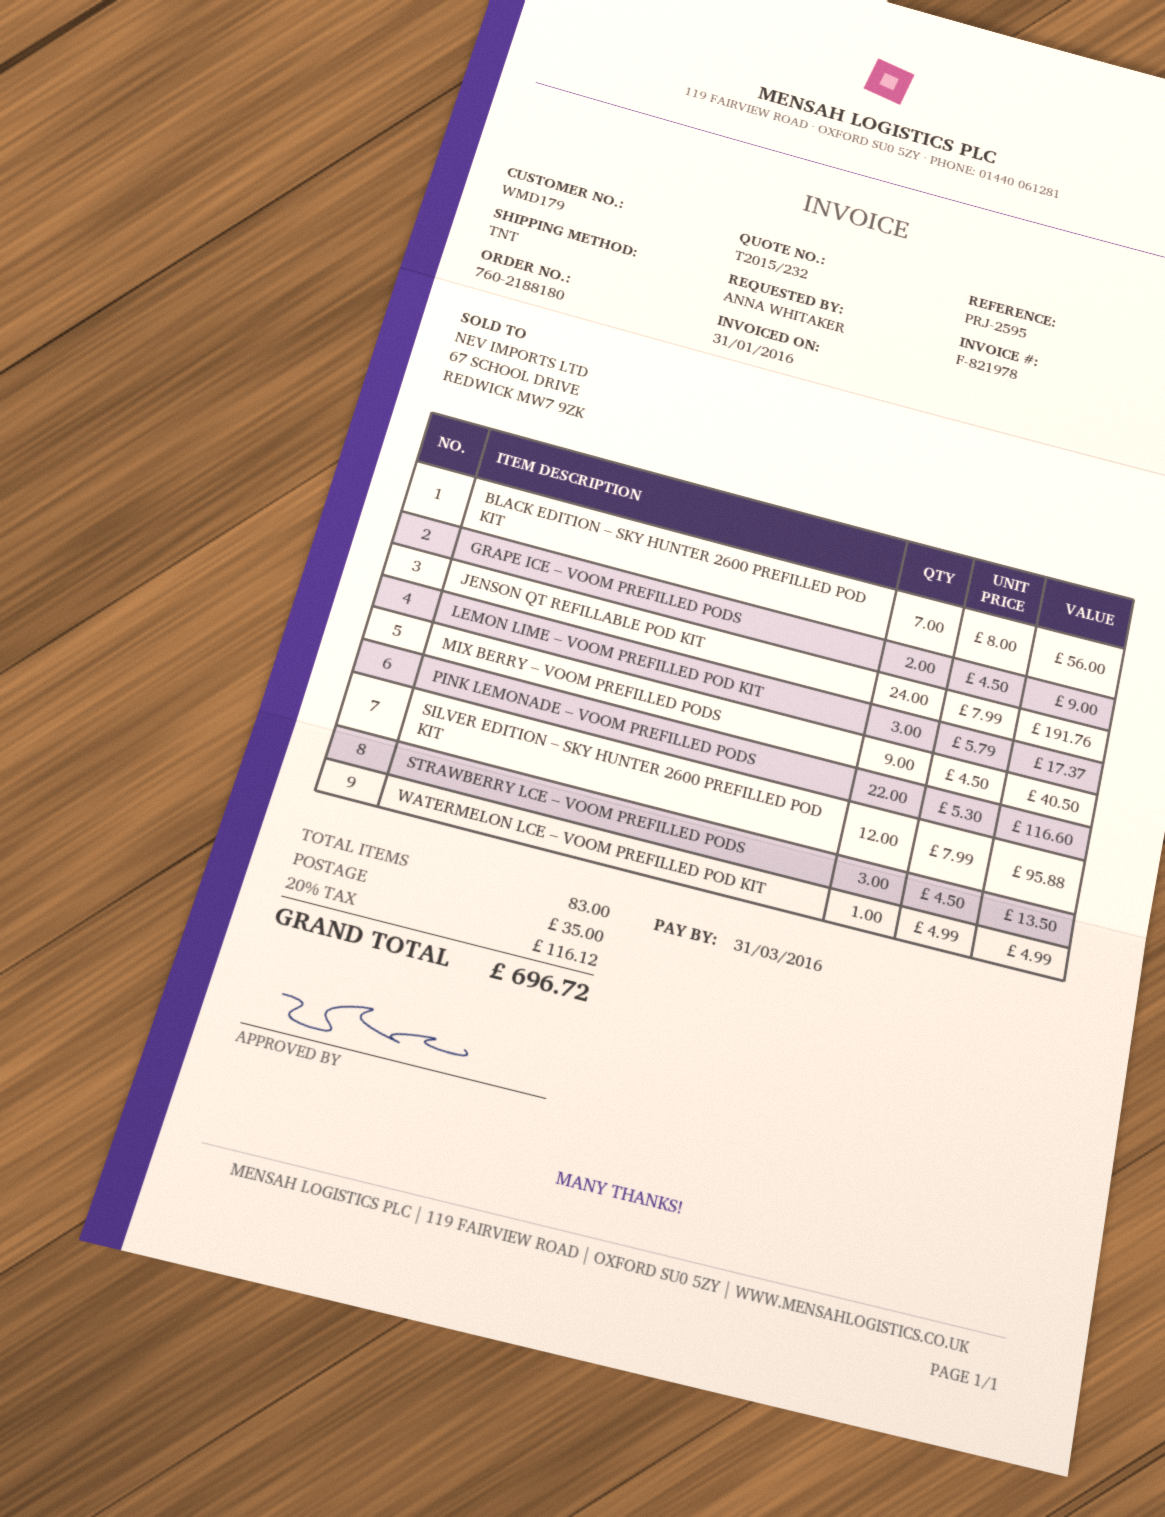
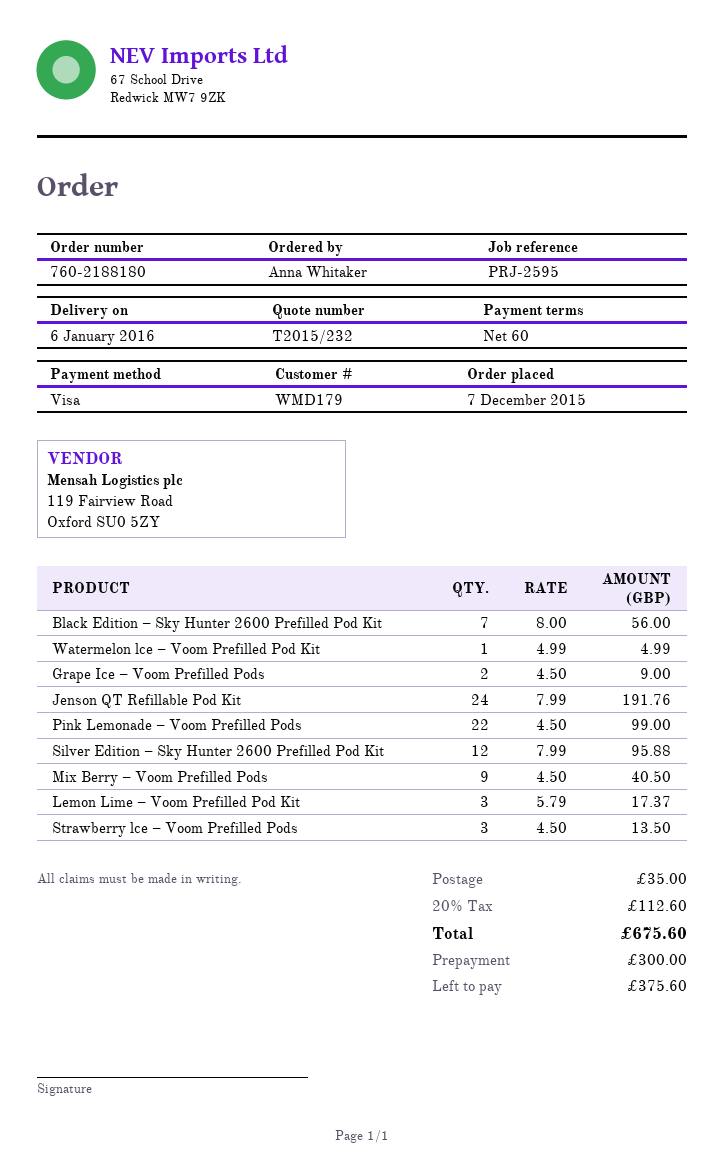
PINK LEMONADE – VOOM PREFILLED PODS: 22 x 5.30 = 116.60 -> 22 x 4.50 = 99.00
tax: 20% = 116.12 -> 20% = 112.60
total: 696.72 -> 675.60

